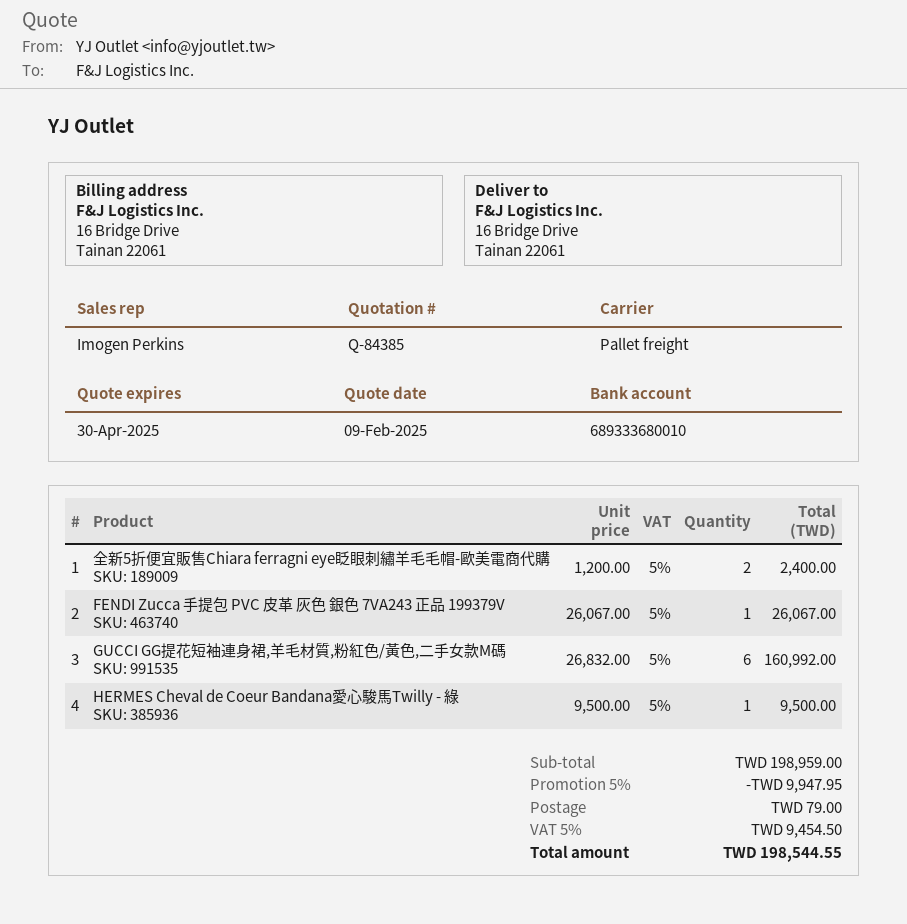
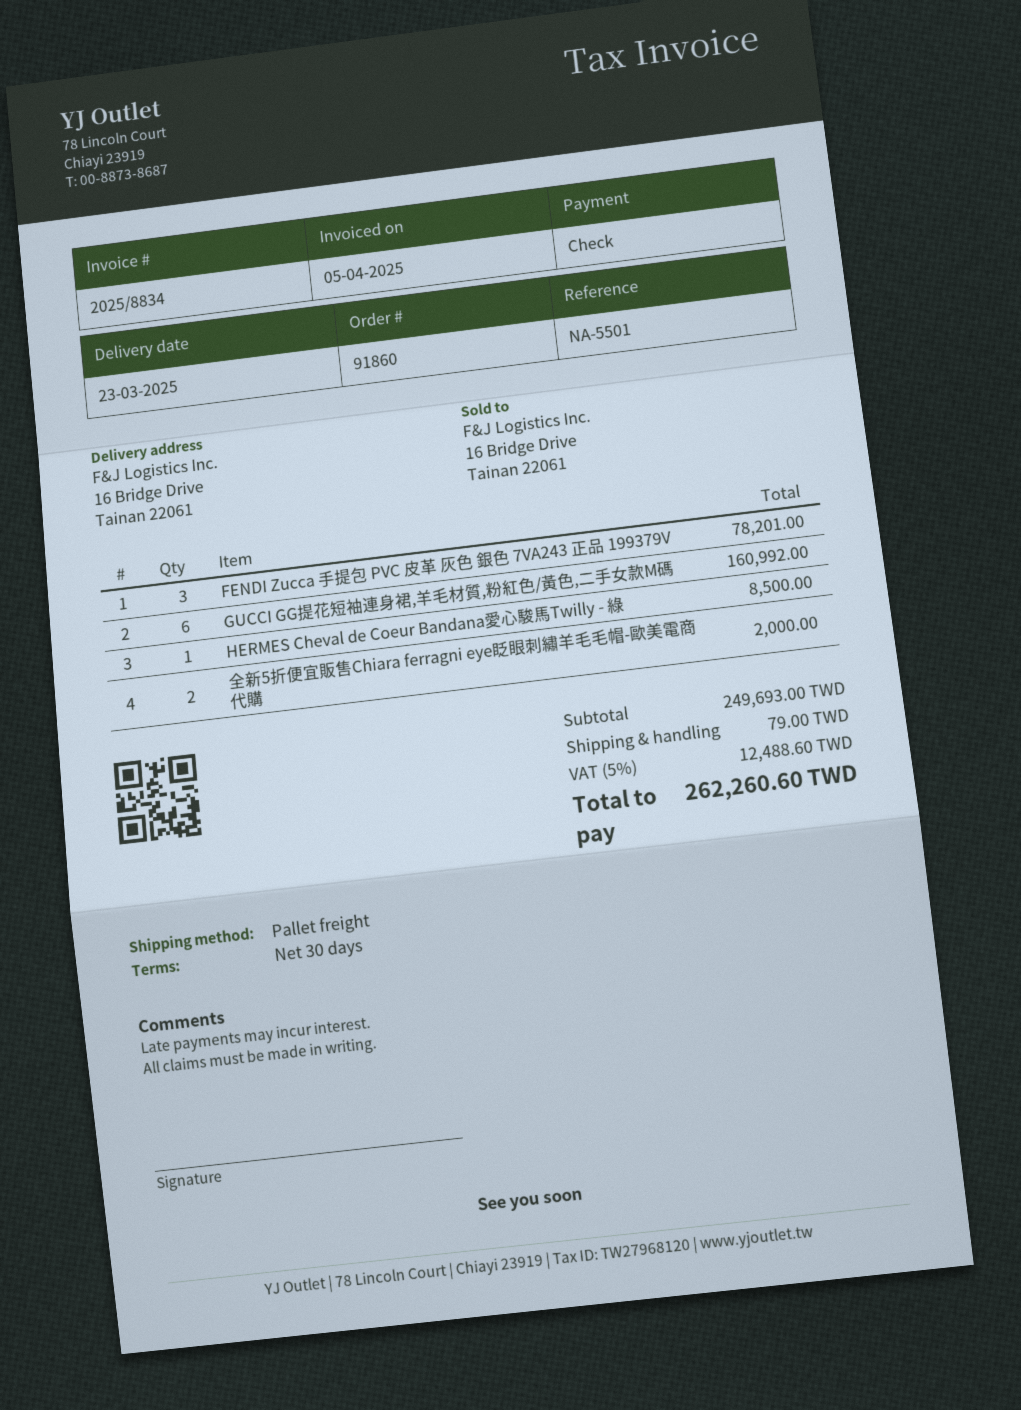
全新5折便宜販售Chiara ferragni eye眨眼刺繡羊毛毛帽-歐美電商代購: 2 for 2400.00 -> 2 for 2000.00
FENDI Zucca 手提包 PVC 皮革 灰色 銀色 7VA243 正品 199379V: 1 for 26067.00 -> 3 for 78201.00
HERMES Cheval de Coeur Bandana愛心駿馬Twilly - 綠: 1 for 9500.00 -> 1 for 8500.00
subtotal: 198959.00 -> 249693.00
discount: 5% = 9947.95 -> none
tax: 5% = 9454.50 -> 5% = 12488.60
total: 198544.55 -> 262260.60

